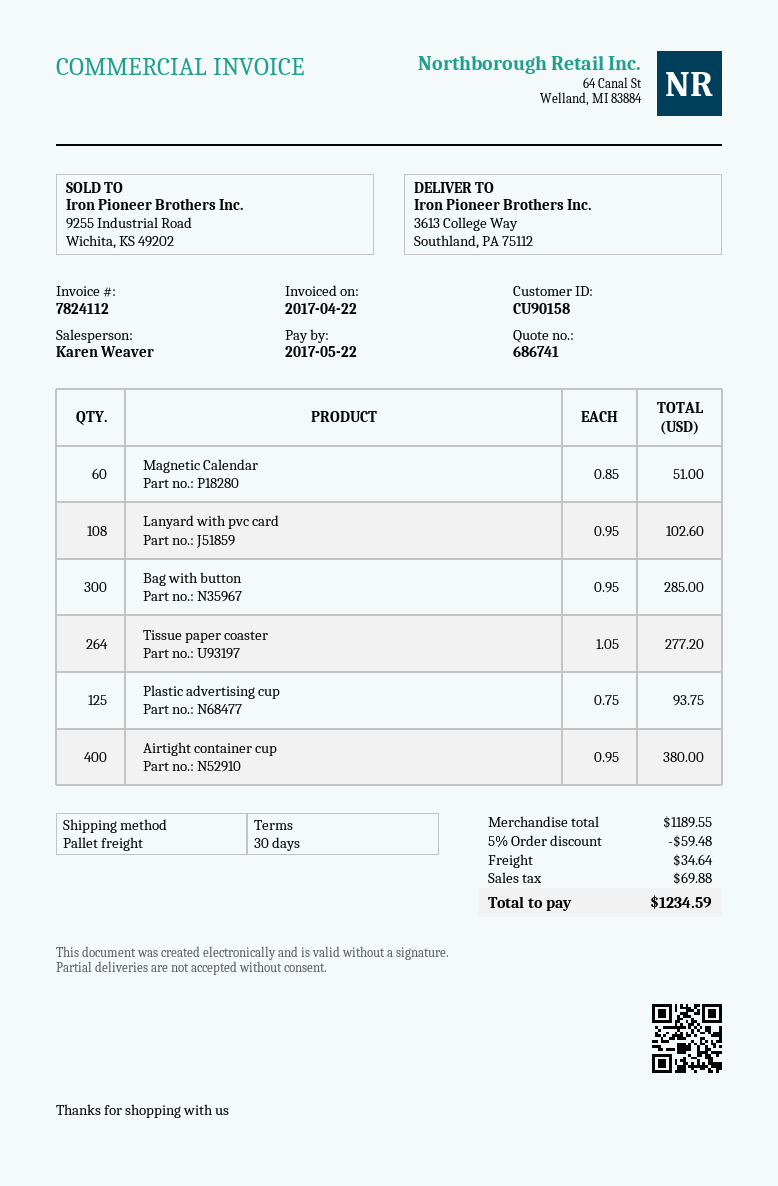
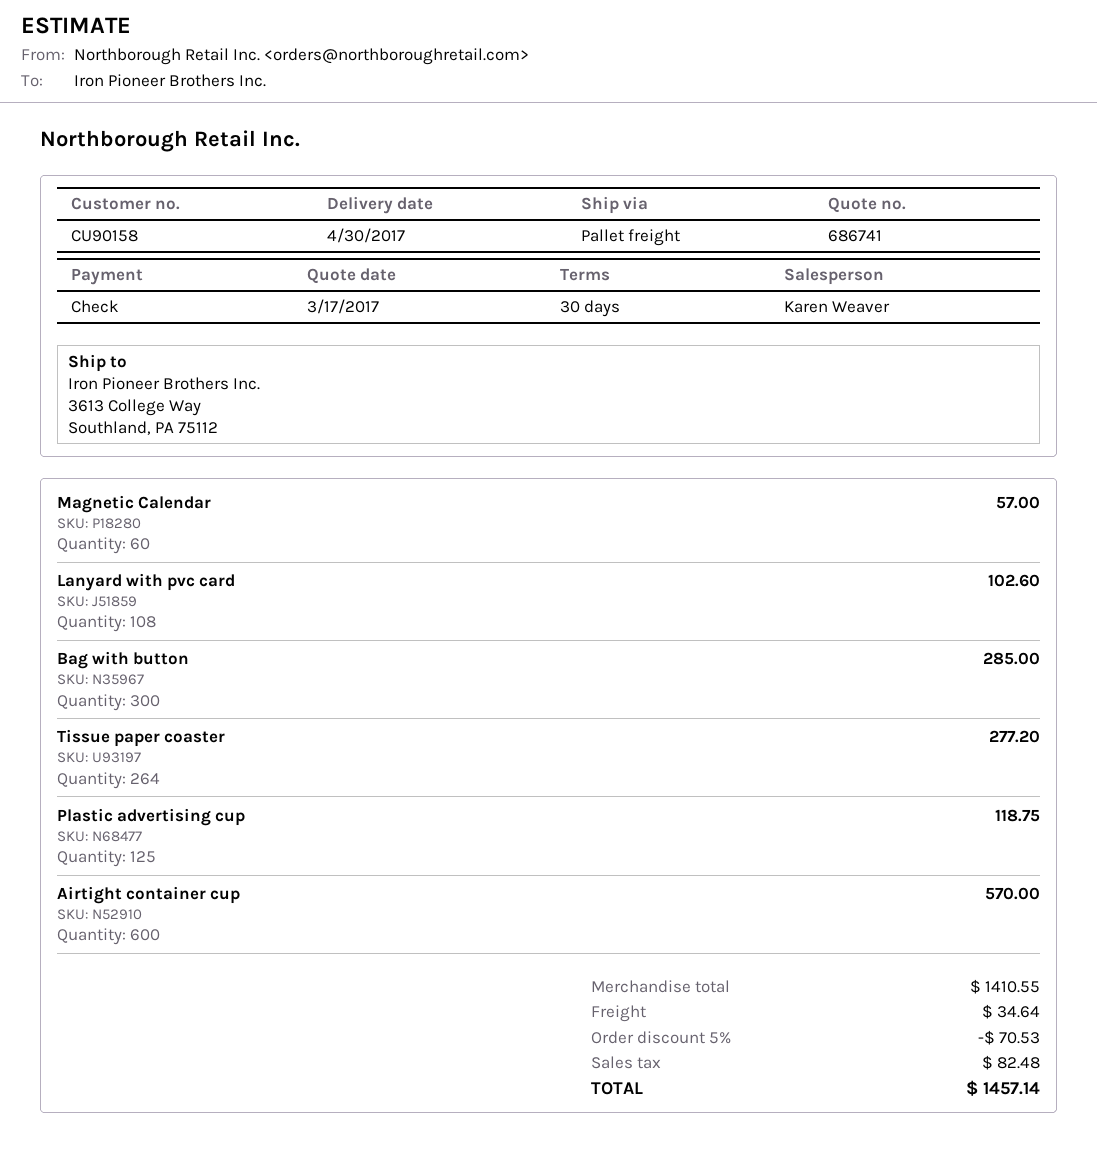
Magnetic Calendar: 60 for 51.00 -> 60 for 57.00
Plastic advertising cup: 125 for 93.75 -> 125 for 118.75
Airtight container cup: 400 for 380.00 -> 600 for 570.00
subtotal: 1189.55 -> 1410.55
discount: 5% = 59.48 -> 5% = 70.53
tax: 69.88 -> 82.48
total: 1234.59 -> 1457.14

